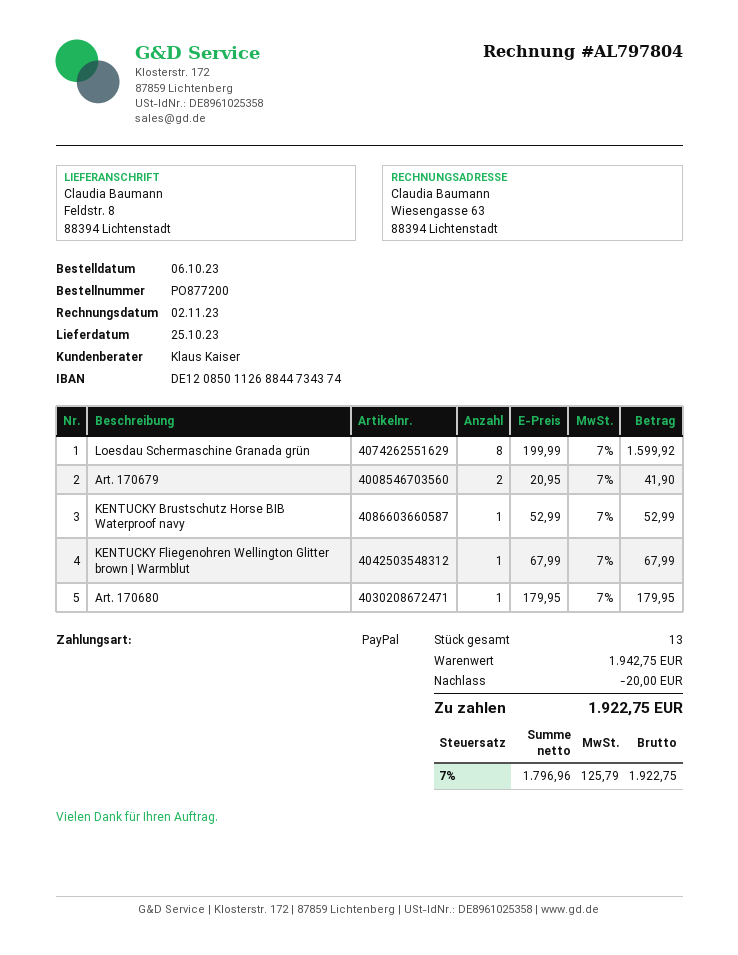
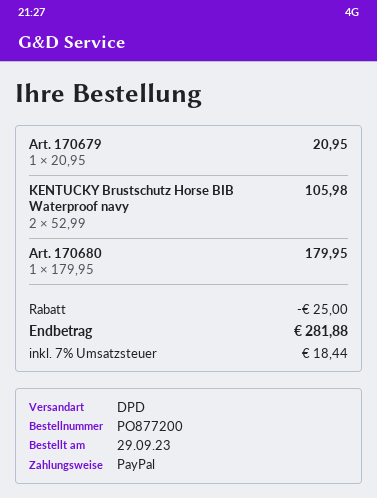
order date: 2023-10-06 -> 2023-09-29
Loesdau Schermaschine Granada grün: 8 x 199.99 = 1599.92 -> none
Art. 170679: 2 x 20.95 = 41.90 -> 1 x 20.95 = 20.95
KENTUCKY Brustschutz Horse BIB Waterproof navy: 1 x 52.99 = 52.99 -> 2 x 52.99 = 105.98
KENTUCKY Fliegenohren Wellington Glitter brown | Warmblut: 1 x 67.99 = 67.99 -> none
discount: 20.00 -> 25.00
tax: 7% = 125.79 -> 7% = 18.44
total: 1922.75 -> 281.88

